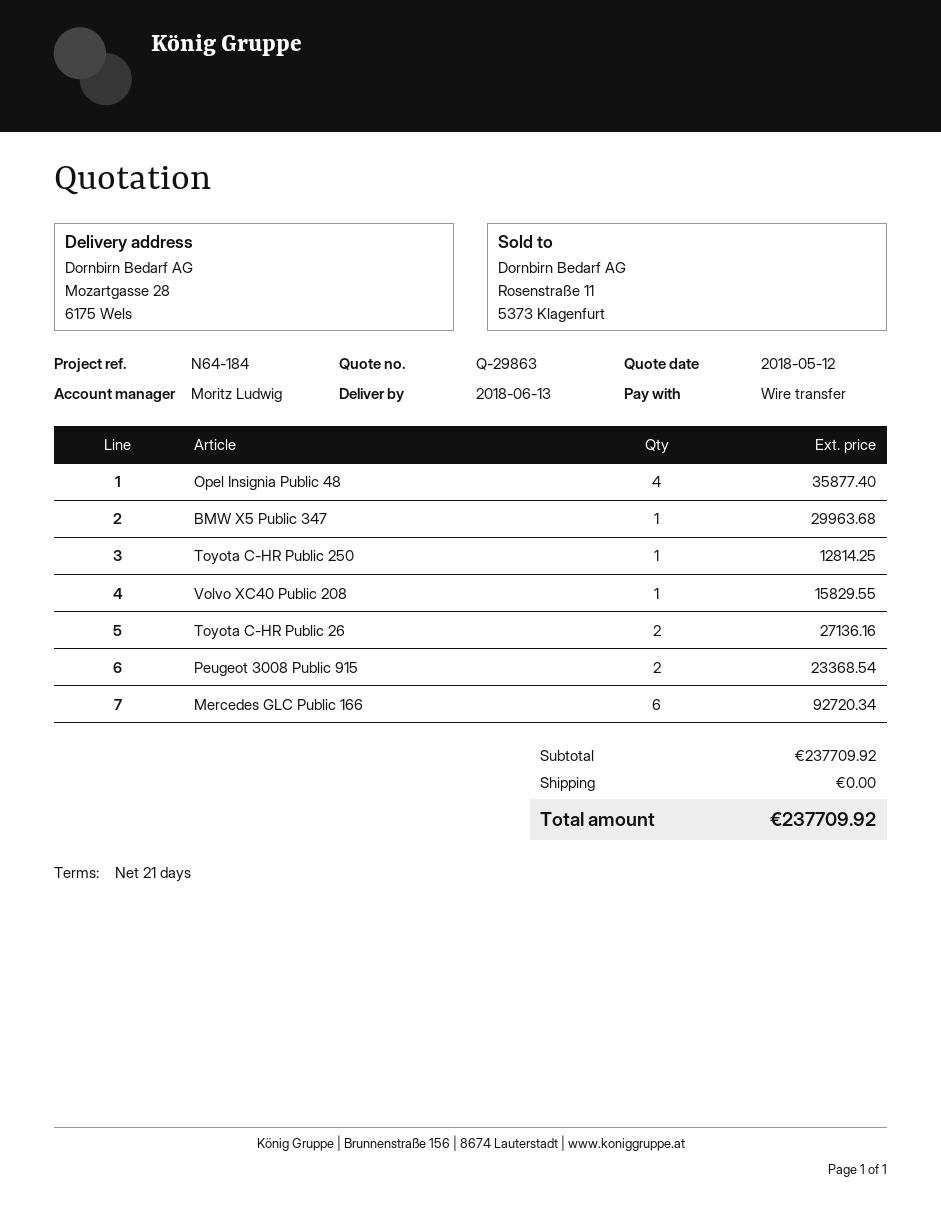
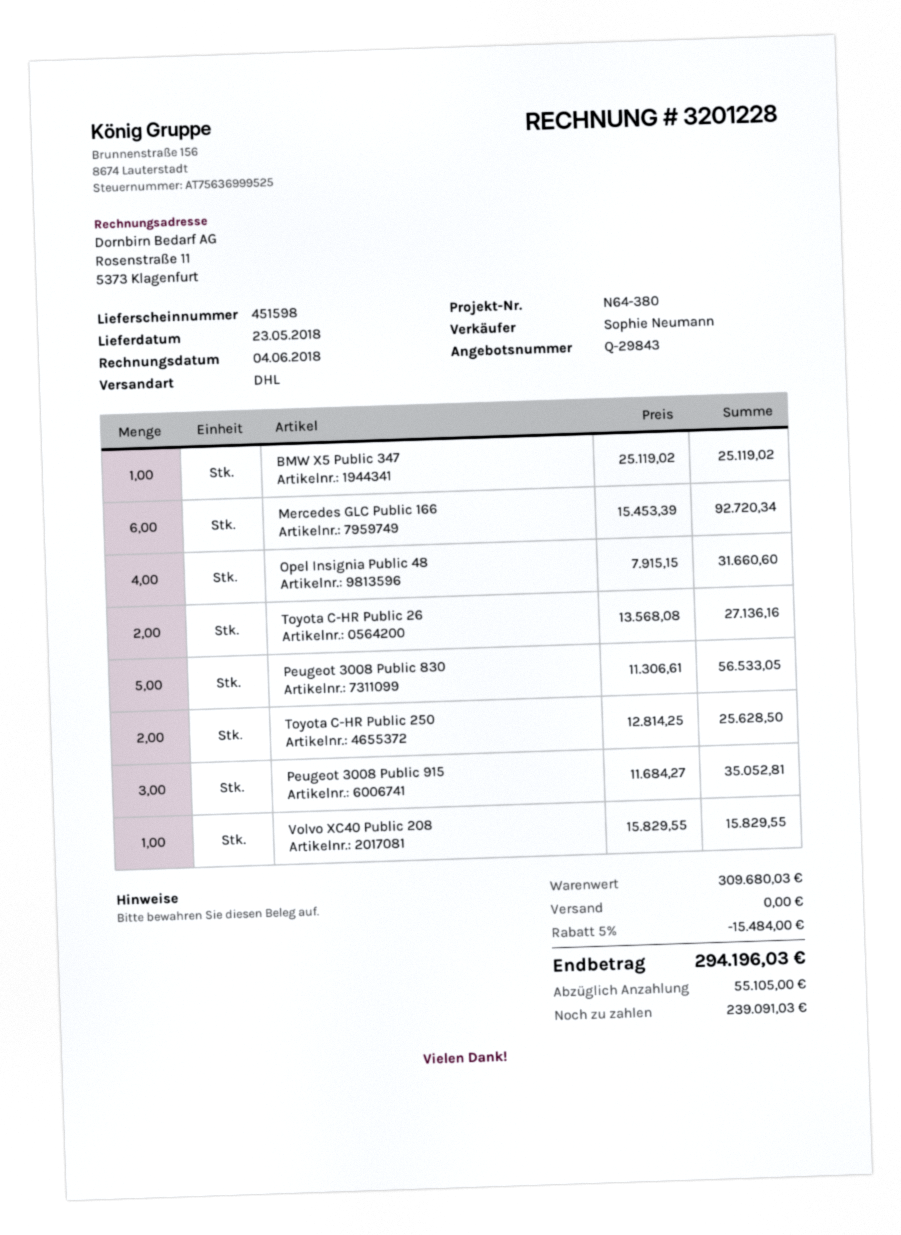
quote number: Q-29863 -> Q-29843
delivery date: 2018-06-13 -> 2018-05-23
reference: N64-184 -> N64-380
sales rep: Moritz Ludwig -> Sophie Neumann
Opel Insignia Public 48: 4 for 35877.40 -> 4 for 31660.60
BMW X5 Public 347: 1 for 29963.68 -> 1 for 25119.02
Toyota C-HR Public 250: 1 for 12814.25 -> 2 for 25628.50
Peugeot 3008 Public 915: 2 for 23368.54 -> 3 for 35052.81
Peugeot 3008 Public 830: none -> 5 for 56533.05
subtotal: 237709.92 -> 309680.03
discount: none -> 5% = 15484.00
total: 237709.92 -> 294196.03

